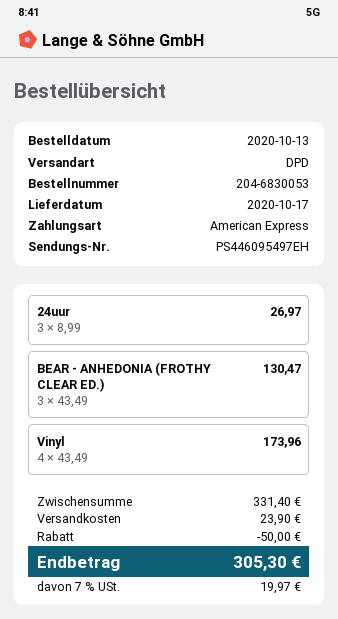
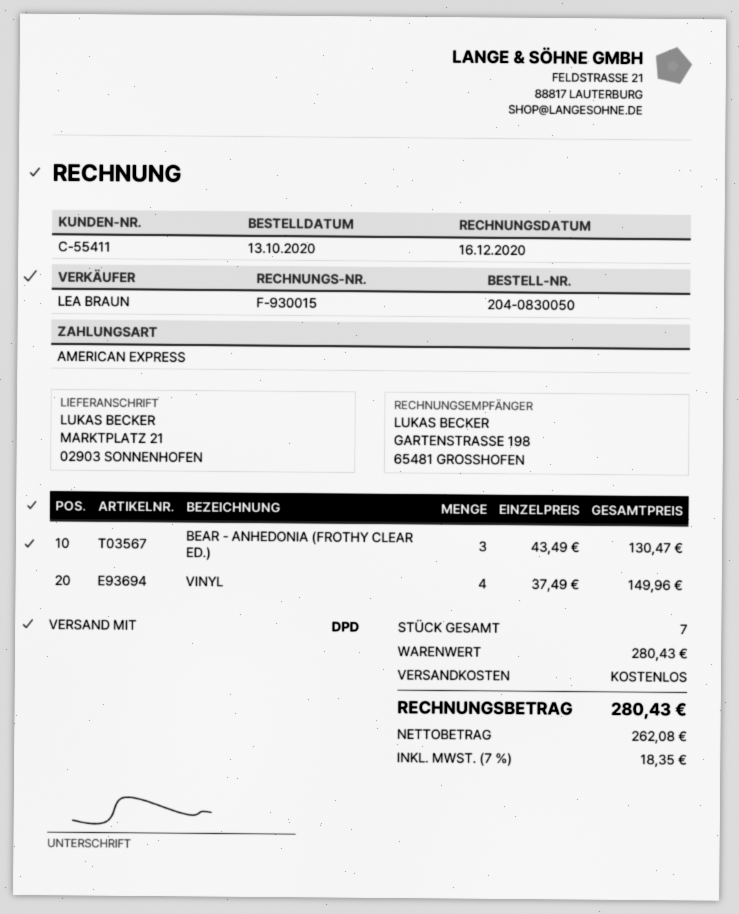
order number: 204-6830053 -> 204-0830050
24uur: 3 x 8.99 = 26.97 -> none
Vinyl: 4 x 43.49 = 173.96 -> 4 x 37.49 = 149.96
subtotal: 331.40 -> 280.43
discount: 50.00 -> none
shipping: 23.90 -> 0.00
tax: 7% = 19.97 -> 7% = 18.35
total: 305.30 -> 280.43

